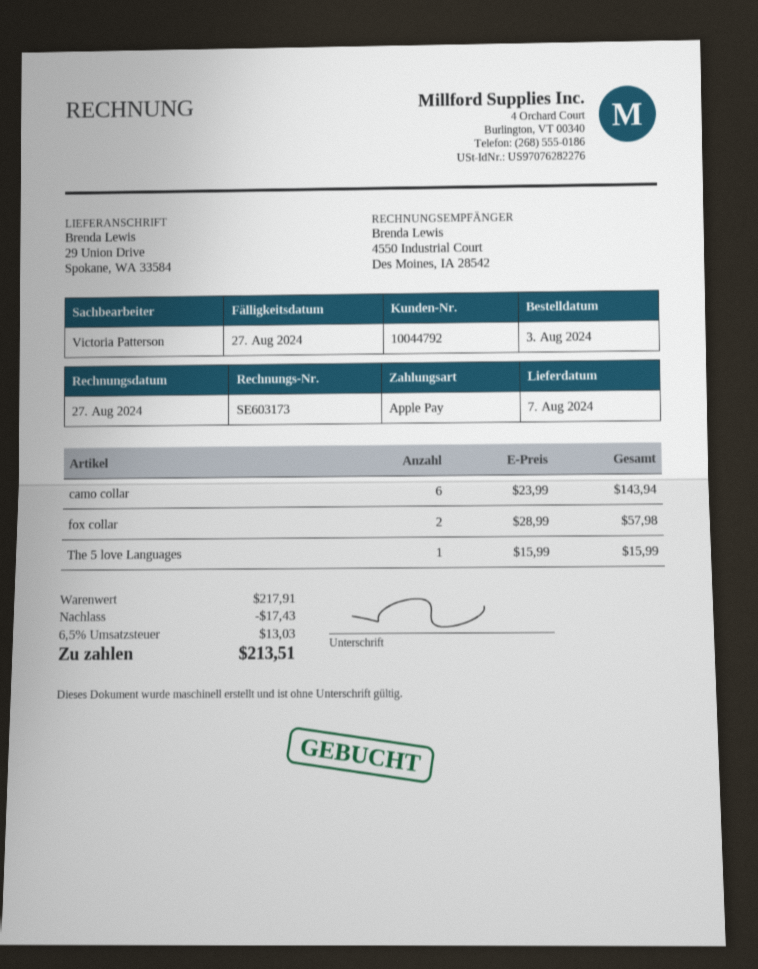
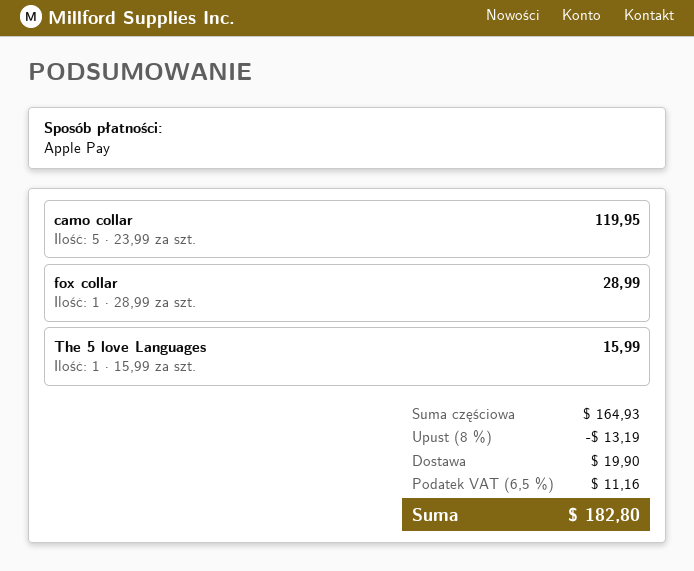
camo collar: 6 x 23.99 = 143.94 -> 5 x 23.99 = 119.95
fox collar: 2 x 28.99 = 57.98 -> 1 x 28.99 = 28.99
subtotal: 217.91 -> 164.93
discount: 17.43 -> 13.19
shipping: none -> 19.90
tax: 6.5% = 13.03 -> 6.5% = 11.16
total: 213.51 -> 182.80

